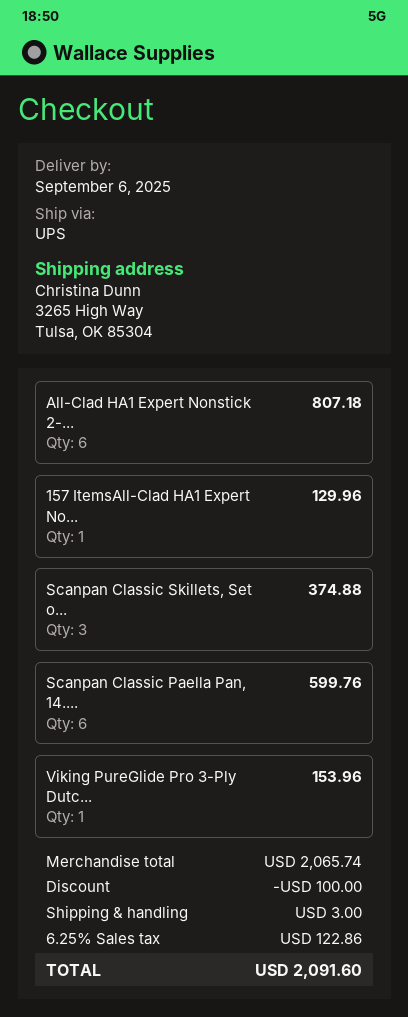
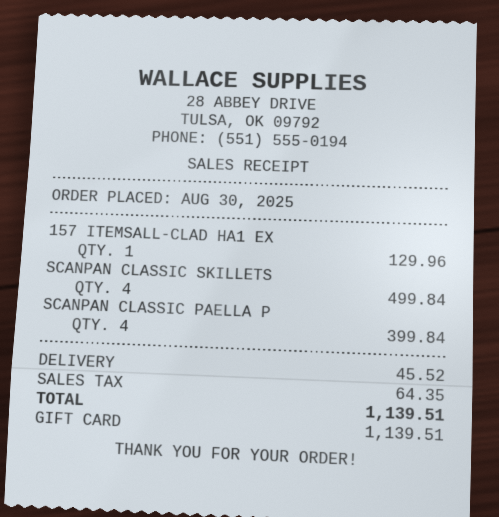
All-Clad HA1 Expert Nonstick 2-...: 6 for 807.18 -> none
Scanpan Classic Skillets, Set o...: 3 for 374.88 -> 4 for 499.84
Scanpan Classic Paella Pan, 14....: 6 for 599.76 -> 4 for 399.84
Viking PureGlide Pro 3-Ply Dutc...: 1 for 153.96 -> none
discount: 100.00 -> none
shipping: 3.00 -> 45.52
tax: 122.86 -> 64.35
total: 2091.60 -> 1139.51

